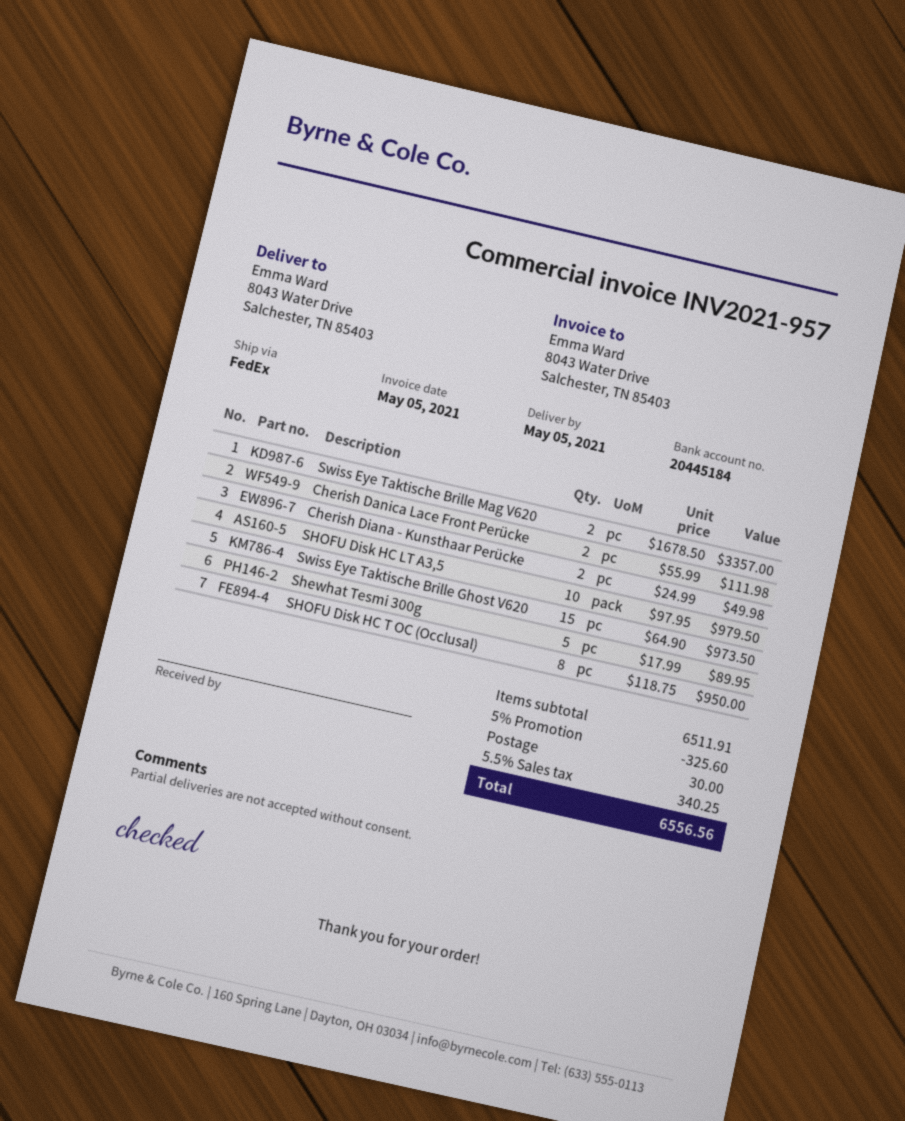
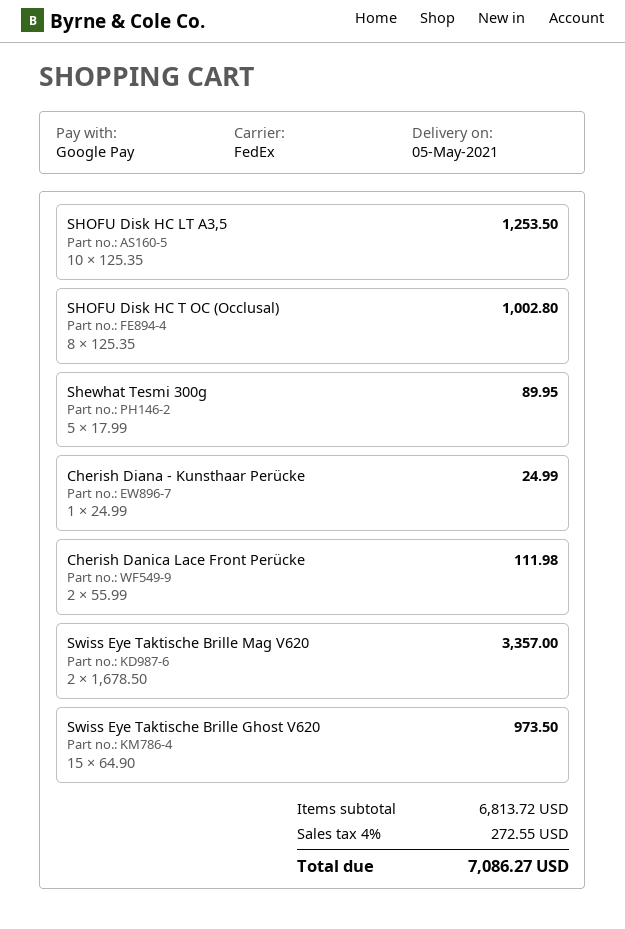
Cherish Diana - Kunsthaar Perücke: 2 x 24.99 = 49.98 -> 1 x 24.99 = 24.99
SHOFU Disk HC LT A3,5: 10 x 97.95 = 979.50 -> 10 x 125.35 = 1253.50
SHOFU Disk HC T OC (Occlusal): 8 x 118.75 = 950.00 -> 8 x 125.35 = 1002.80
subtotal: 6511.91 -> 6813.72
discount: 5% = 325.60 -> none
shipping: 30.00 -> none
tax: 5.5% = 340.25 -> 4% = 272.55
total: 6556.56 -> 7086.27

